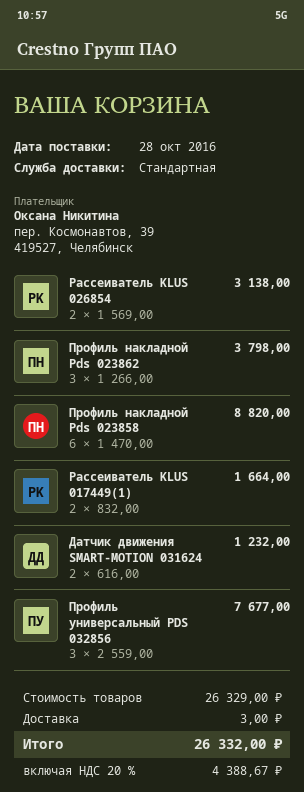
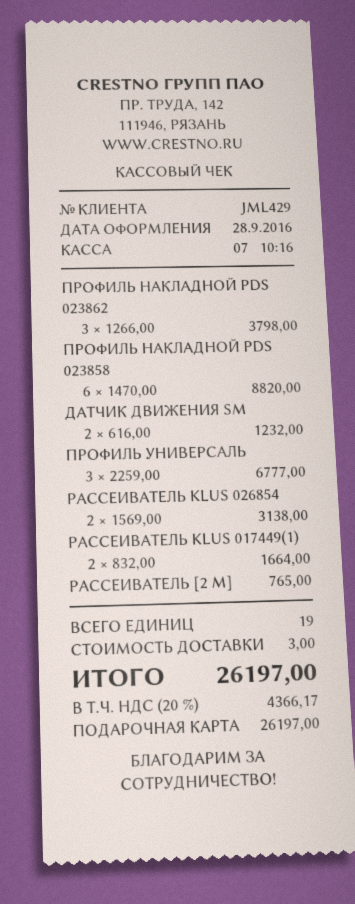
Профиль универсальный PDS 032856: 3 x 2559.00 = 7677.00 -> 3 x 2259.00 = 6777.00
РАССЕИВАТЕЛЬ [2 М]: none -> 1 x 765.00 = 765.00
tax: 20% = 4388.67 -> 20% = 4366.17
total: 26332.00 -> 26197.00

